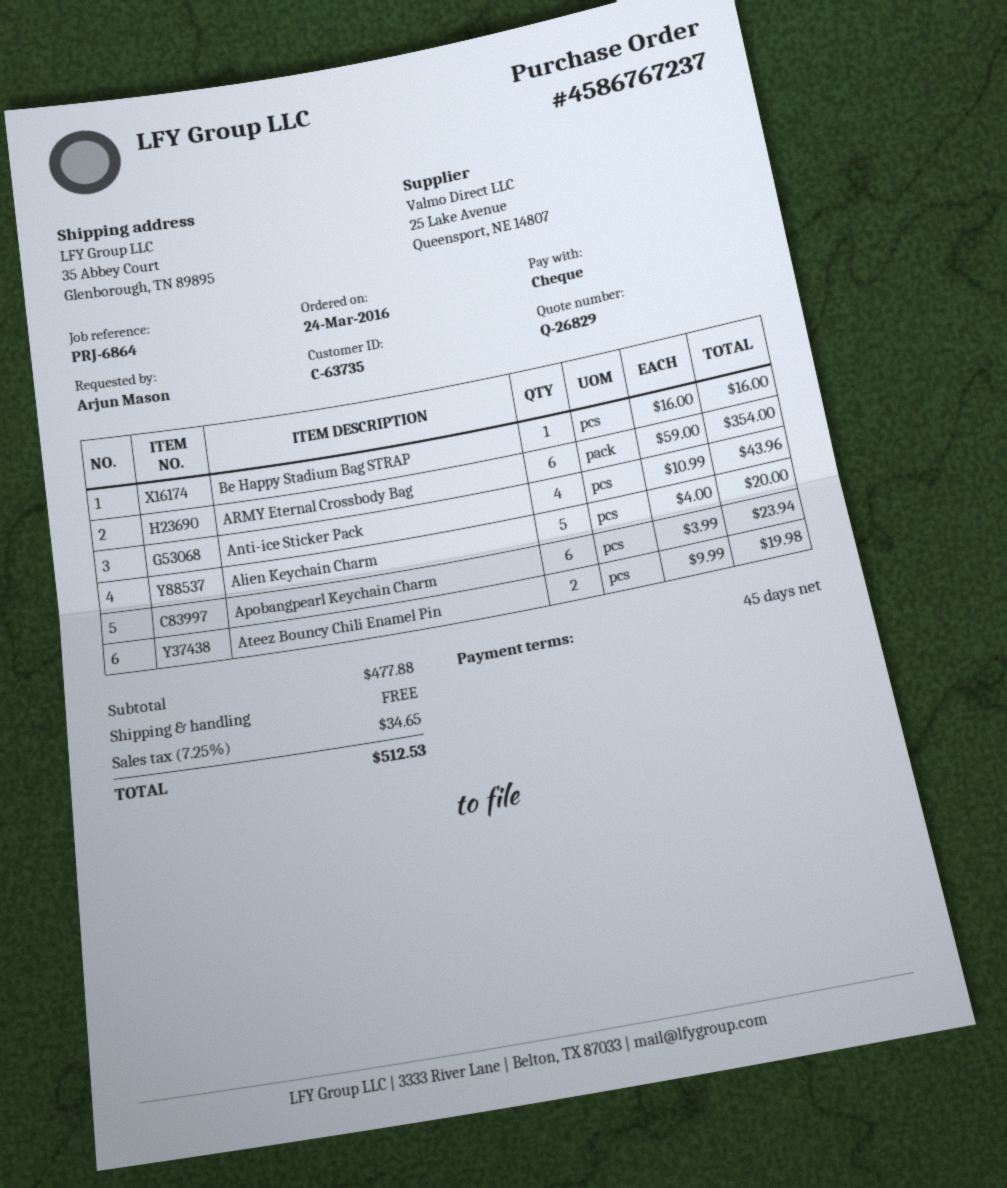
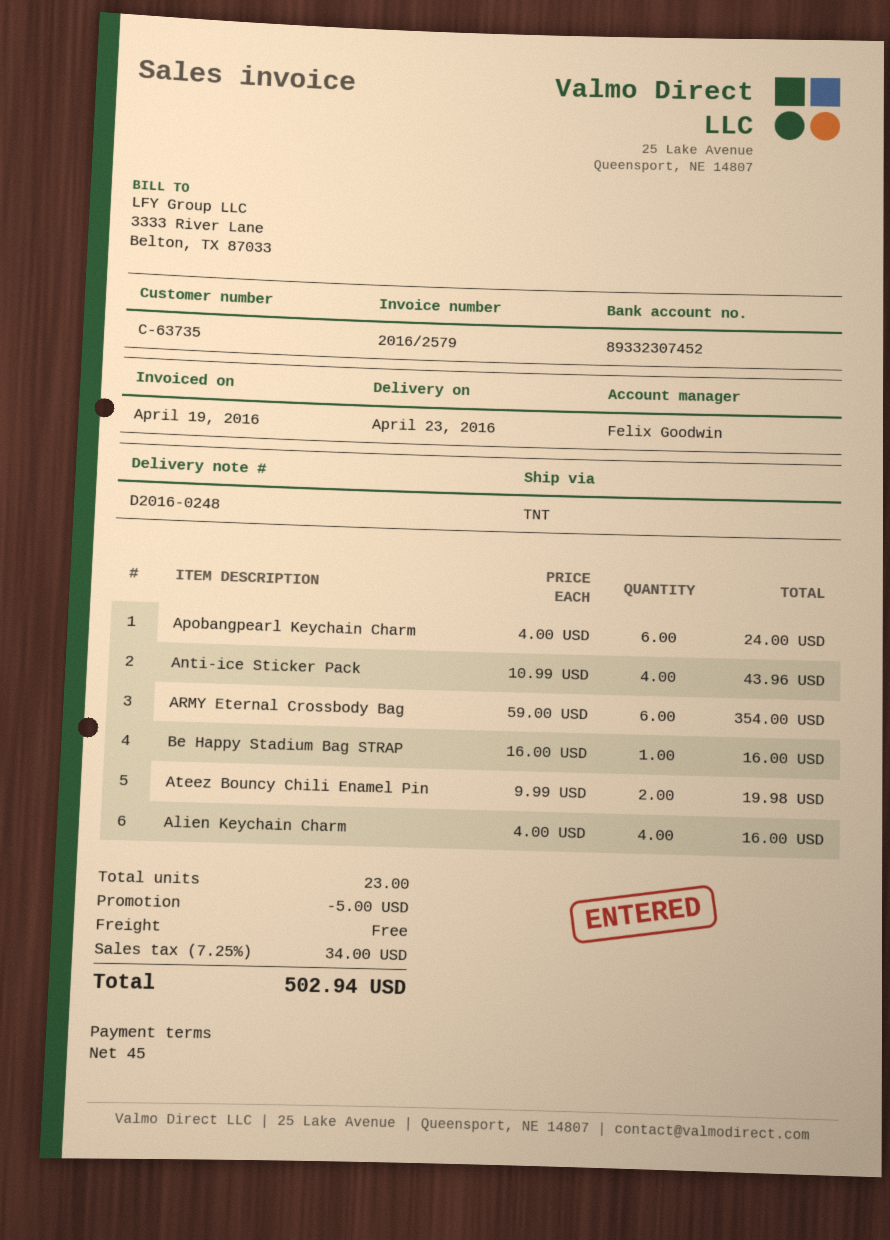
Alien Keychain Charm: 5 x 4.00 = 20.00 -> 4 x 4.00 = 16.00
Apobangpearl Keychain Charm: 6 x 3.99 = 23.94 -> 6 x 4.00 = 24.00
discount: none -> 5.00
tax: 7.25% = 34.65 -> 7.25% = 34.00
total: 512.53 -> 502.94

